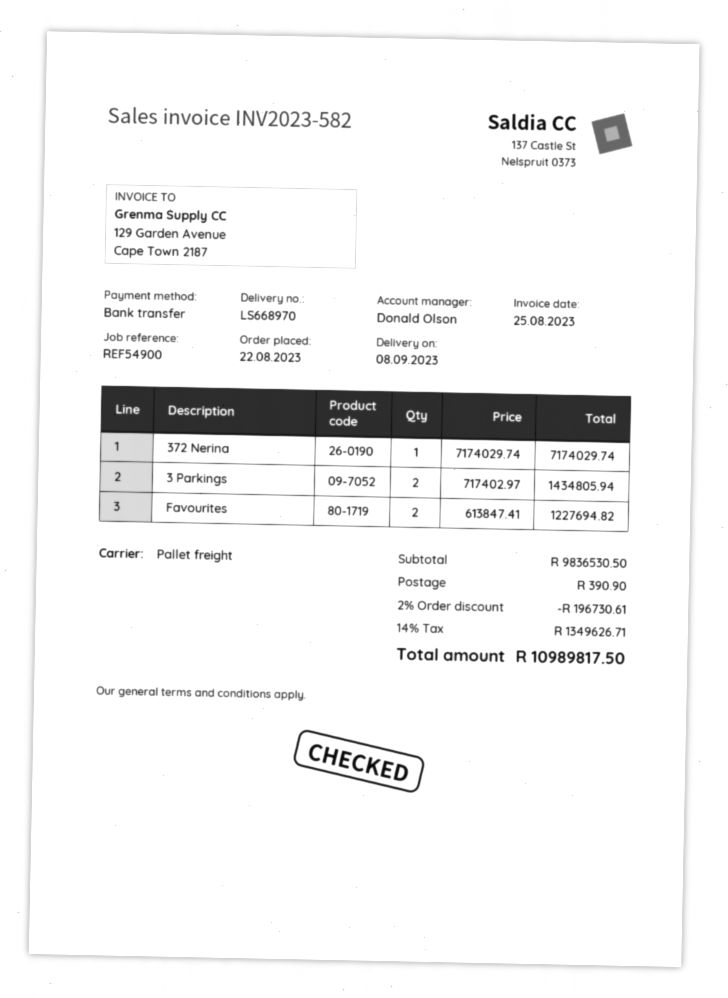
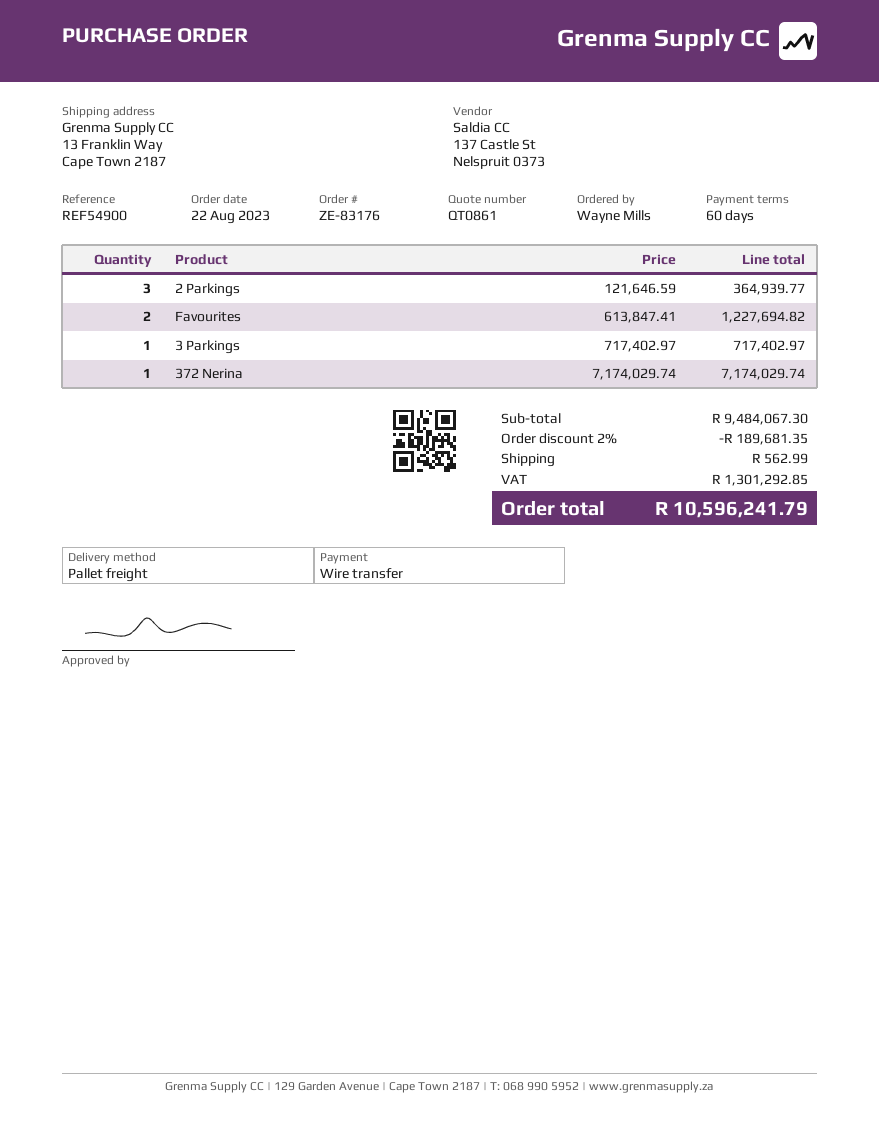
3 Parkings: 2 x 717402.97 = 1434805.94 -> 1 x 717402.97 = 717402.97
2 Parkings: none -> 3 x 121646.59 = 364939.77
subtotal: 9836530.50 -> 9484067.30
discount: 2% = 196730.61 -> 2% = 189681.35
shipping: 390.90 -> 562.99
tax: 1349626.71 -> 1301292.85
total: 10989817.50 -> 10596241.79

